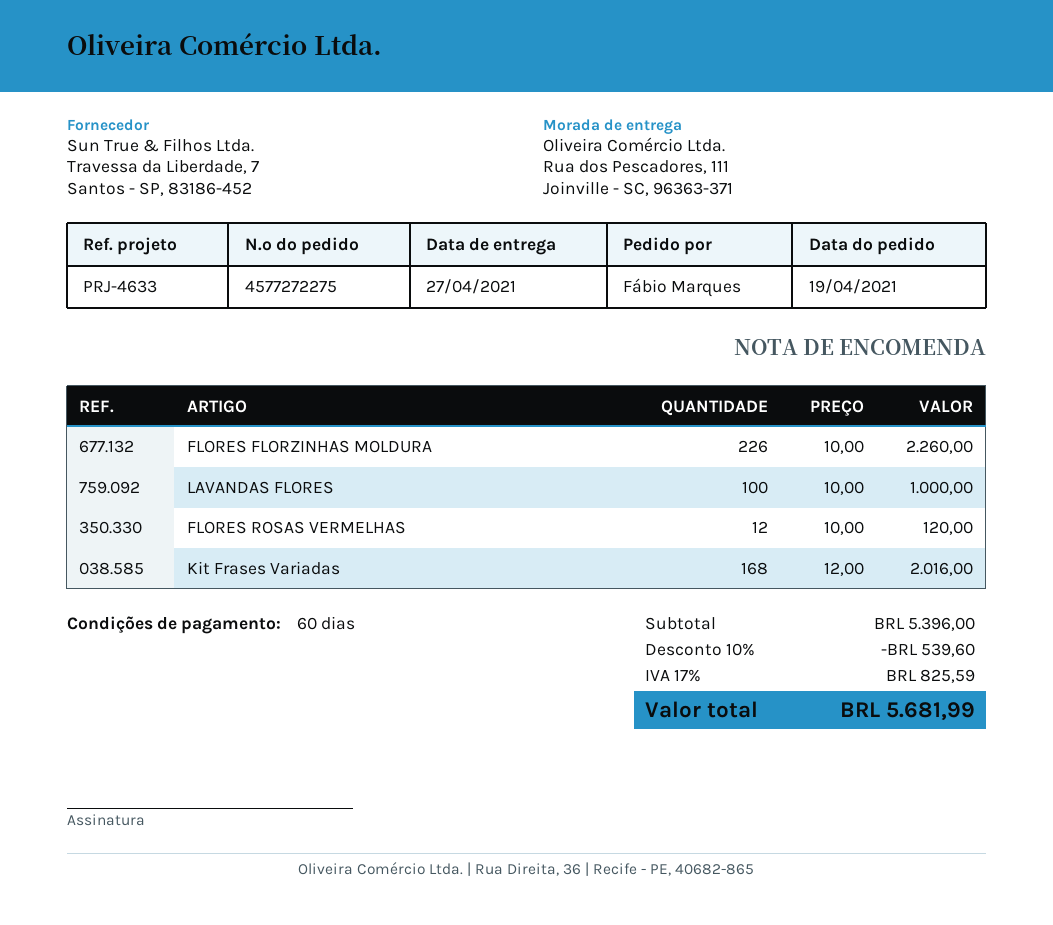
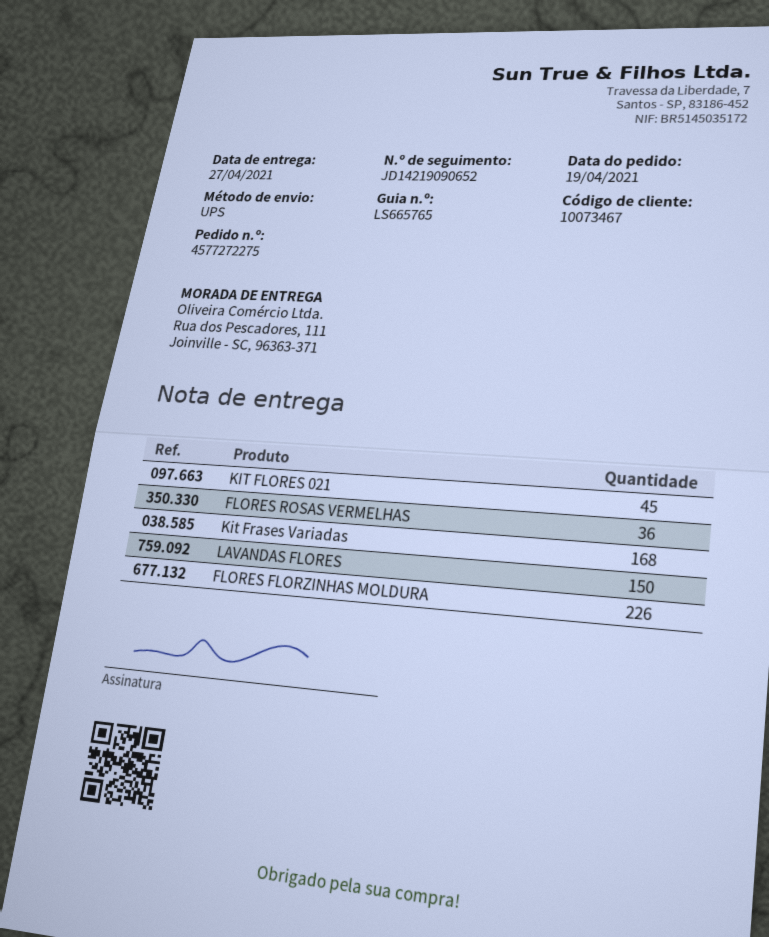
LAVANDAS FLORES: 100 -> 150
FLORES ROSAS VERMELHAS: 12 -> 36
KIT FLORES 021: none -> 45

